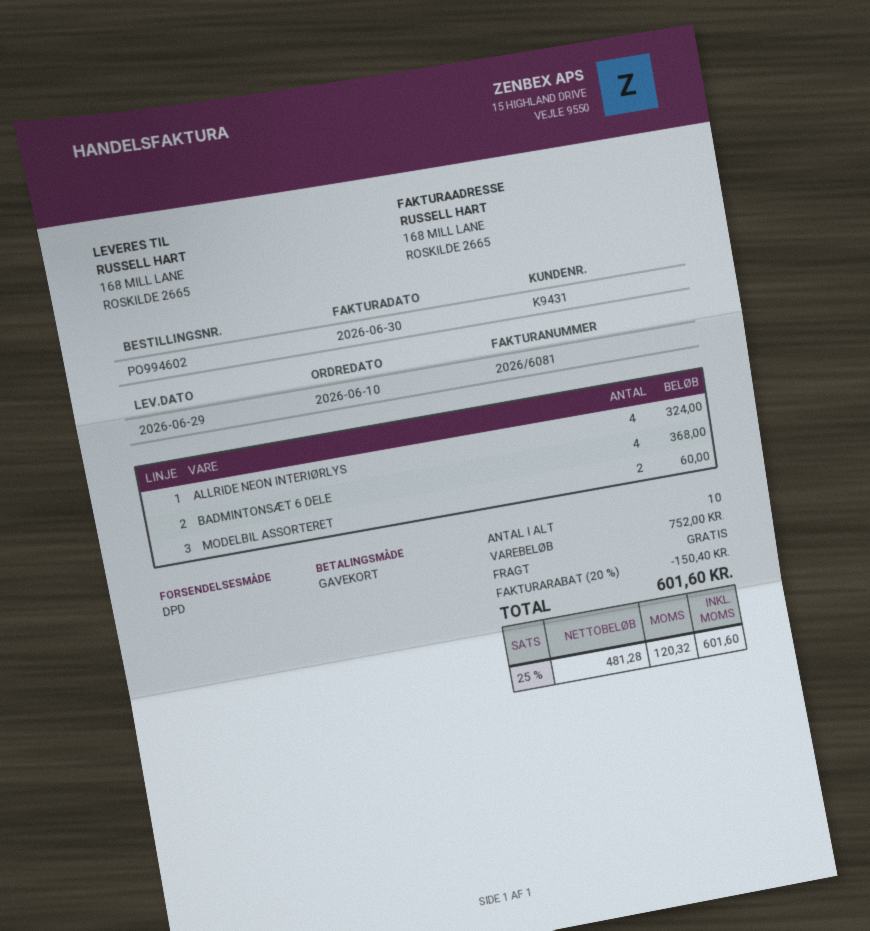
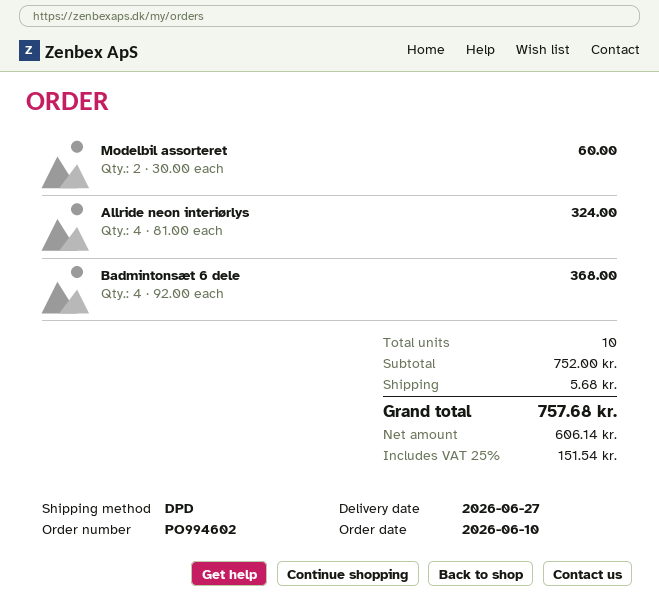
delivery date: 2026-06-29 -> 2026-06-27
discount: 20% = 150.40 -> none
shipping: 0.00 -> 5.68
net: 481.28 -> 606.14
tax: 25% = 120.32 -> 25% = 151.54
total: 601.60 -> 757.68

